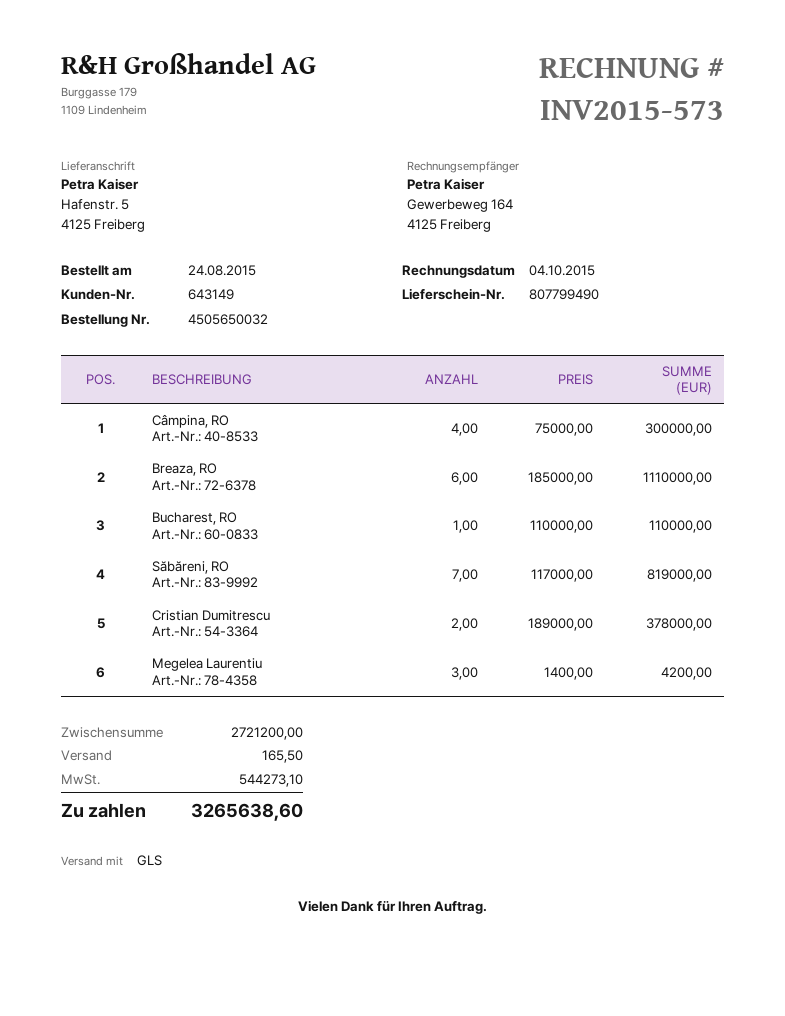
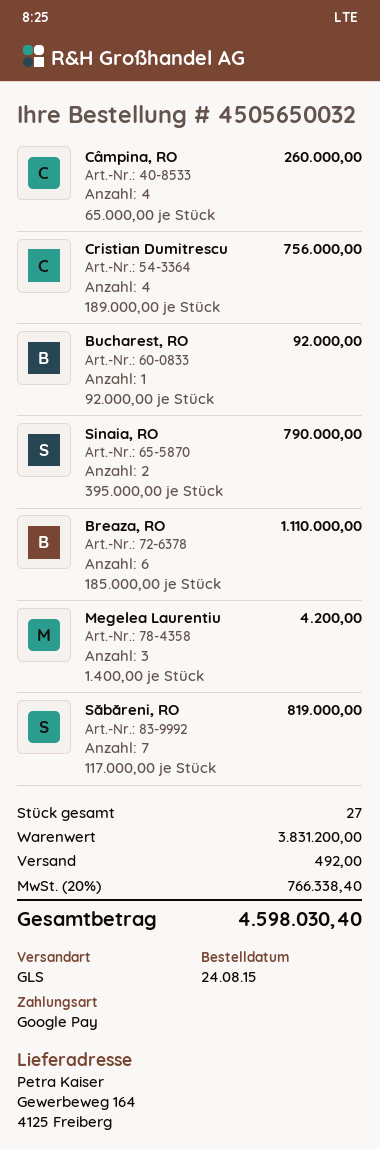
ship to: Hafenstr. 5, 4125 Freiberg -> Gewerbeweg 164, 4125 Freiberg
Câmpina, RO: 4 x 75000.00 = 300000.00 -> 4 x 65000.00 = 260000.00
Bucharest, RO: 1 x 110000.00 = 110000.00 -> 1 x 92000.00 = 92000.00
Cristian Dumitrescu: 2 x 189000.00 = 378000.00 -> 4 x 189000.00 = 756000.00
Sinaia, RO: none -> 2 x 395000.00 = 790000.00
subtotal: 2721200.00 -> 3831200.00
shipping: 165.50 -> 492.00
tax: 544273.10 -> 766338.40
total: 3265638.60 -> 4598030.40

